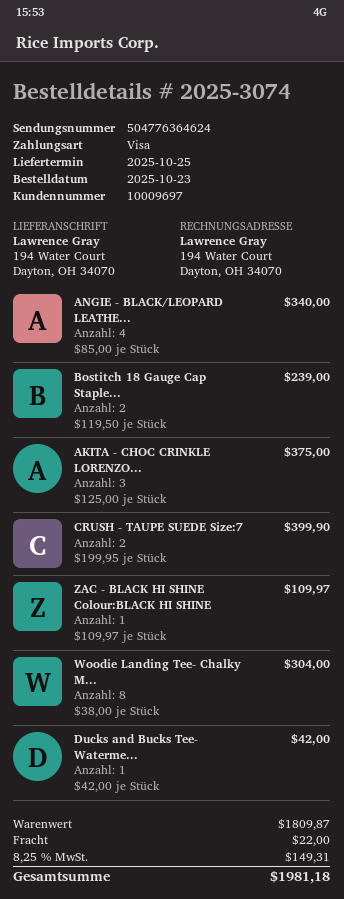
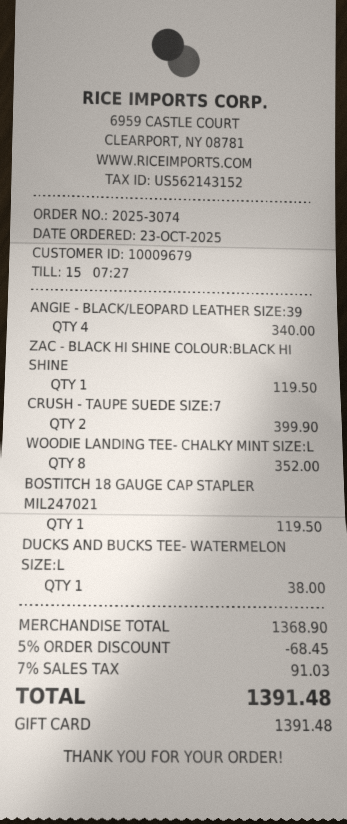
customer number: 10009697 -> 10009679
payment method: Visa -> gift card
Bostitch 18 Gauge Cap Staple...: 2 for 239.00 -> 1 for 119.50
AKITA - CHOC CRINKLE LORENZO...: 3 for 375.00 -> none
ZAC - BLACK HI SHINE Colour:BLACK HI SHINE: 1 for 109.97 -> 1 for 119.50
Woodie Landing Tee- Chalky M...: 8 for 304.00 -> 8 for 352.00
Ducks and Bucks Tee- Waterme...: 1 for 42.00 -> 1 for 38.00
subtotal: 1809.87 -> 1368.90
discount: none -> 5% = 68.45
shipping: 22.00 -> none
tax: 8.25% = 149.31 -> 7% = 91.03
total: 1981.18 -> 1391.48

